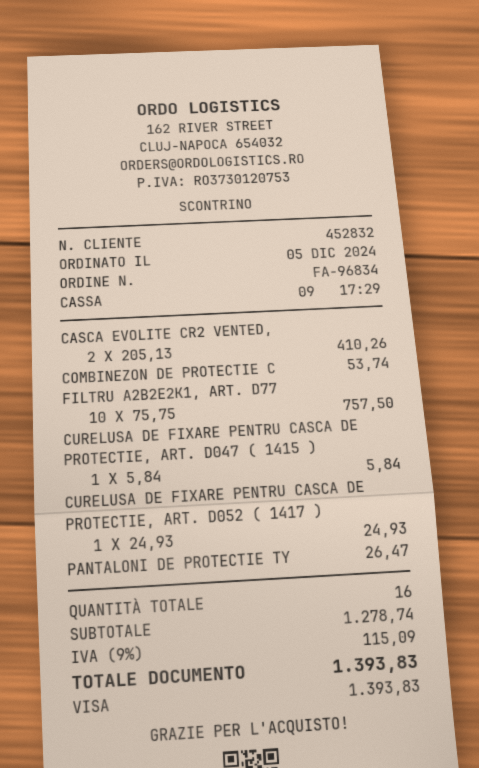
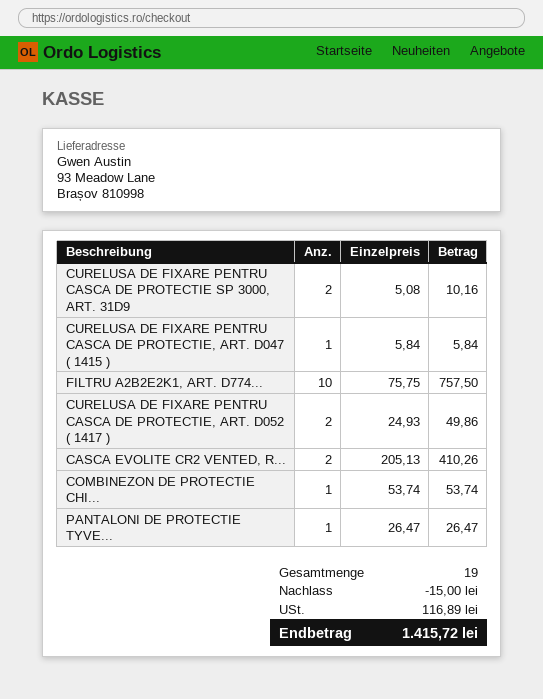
CURELUSA DE FIXARE PENTRU CASCA DE PROTECTIE, ART. D052 ( 1417 ): 1 x 24.93 = 24.93 -> 2 x 24.93 = 49.86
CURELUSA DE FIXARE PENTRU CASCA DE PROTECTIE SP 3000, ART. 31D9: none -> 2 x 5.08 = 10.16
total quantity: 16 -> 19
discount: none -> 15.00
tax: 115.09 -> 116.89
total: 1393.83 -> 1415.72

